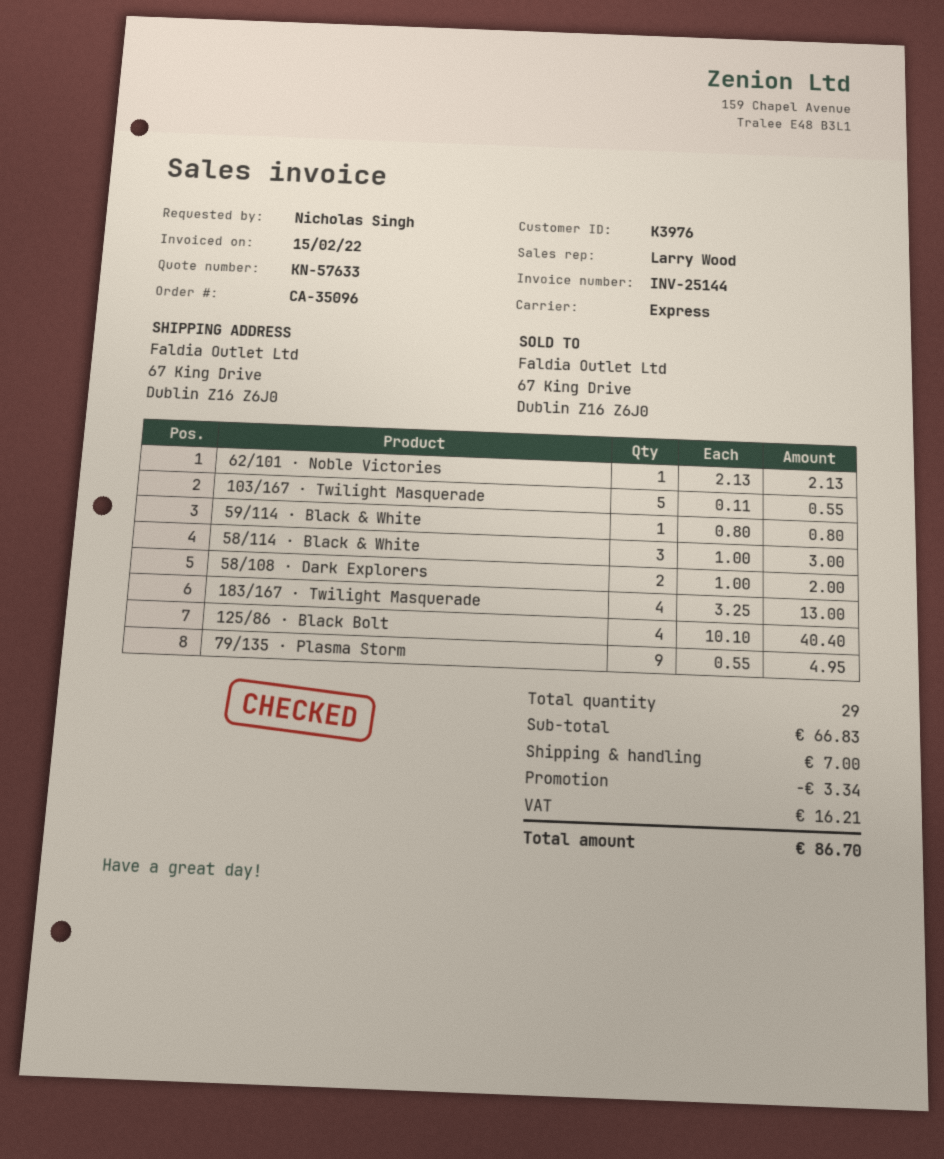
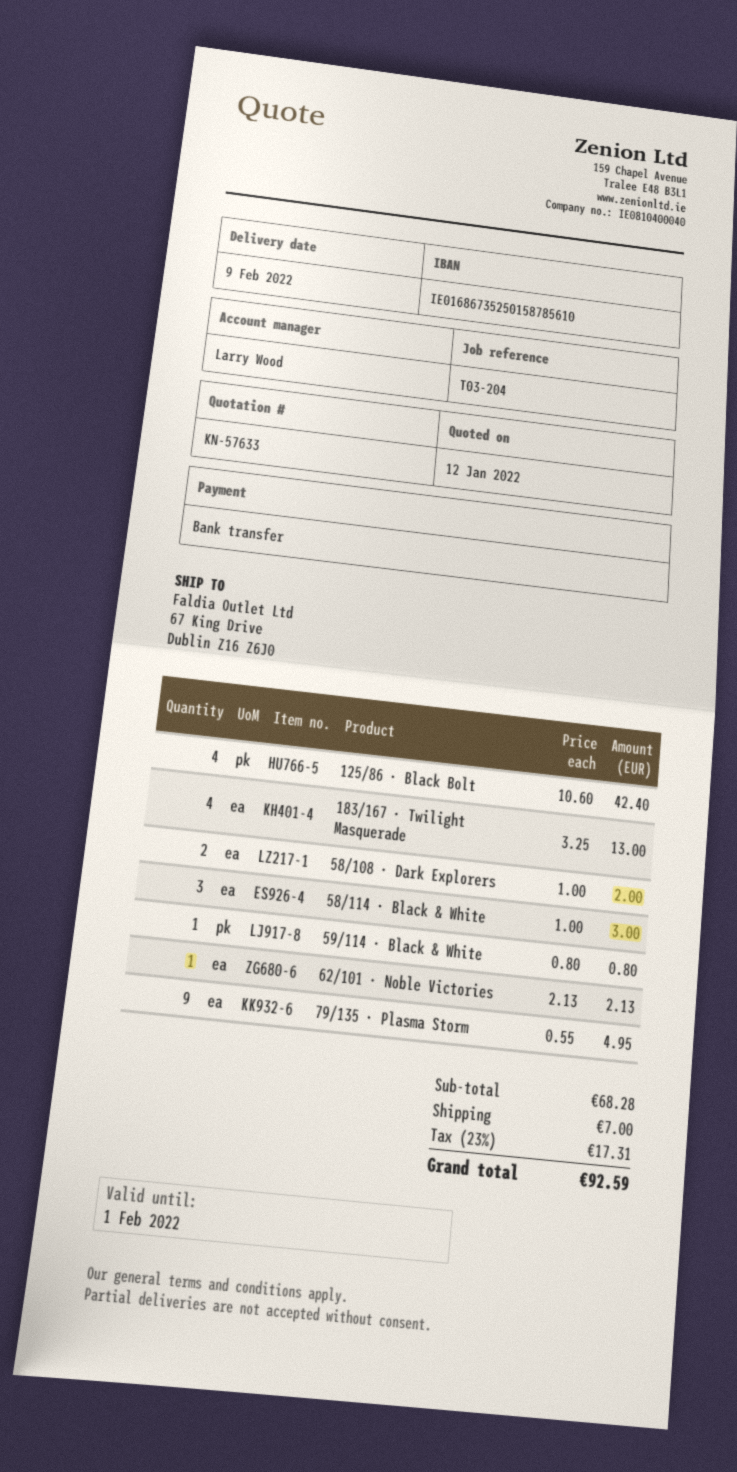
103/167 · Twilight Masquerade: 5 x 0.11 = 0.55 -> none
125/86 · Black Bolt: 4 x 10.10 = 40.40 -> 4 x 10.60 = 42.40
subtotal: 66.83 -> 68.28
discount: 3.34 -> none
tax: 16.21 -> 17.31
total: 86.70 -> 92.59

